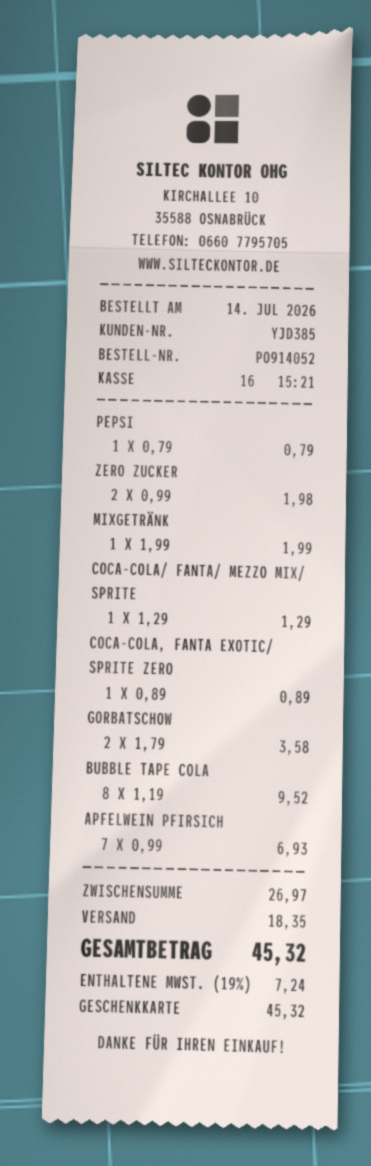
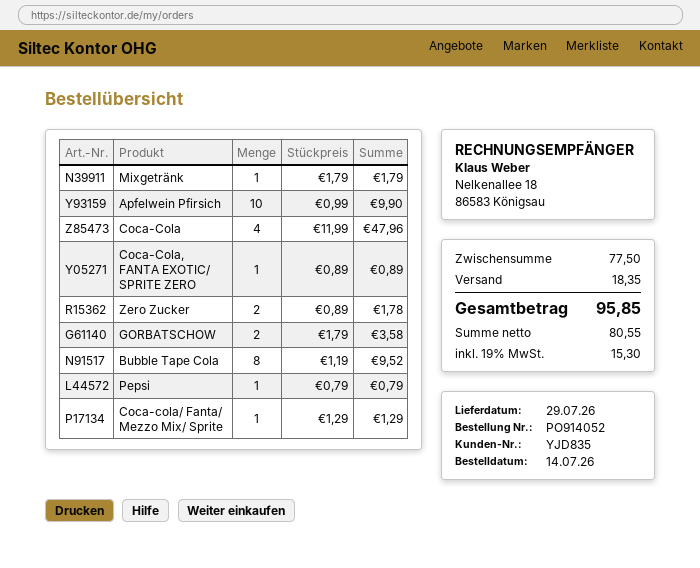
customer number: YJD385 -> YJD835
ZERO ZUCKER: 2 x 0.99 = 1.98 -> 2 x 0.89 = 1.78
MIXGETRÄNK: 1 x 1.99 = 1.99 -> 1 x 1.79 = 1.79
APFELWEIN PFIRSICH: 7 x 0.99 = 6.93 -> 10 x 0.99 = 9.90
Coca-Cola: none -> 4 x 11.99 = 47.96
subtotal: 26.97 -> 77.50
tax: 19% = 7.24 -> 19% = 15.30
total: 45.32 -> 95.85

